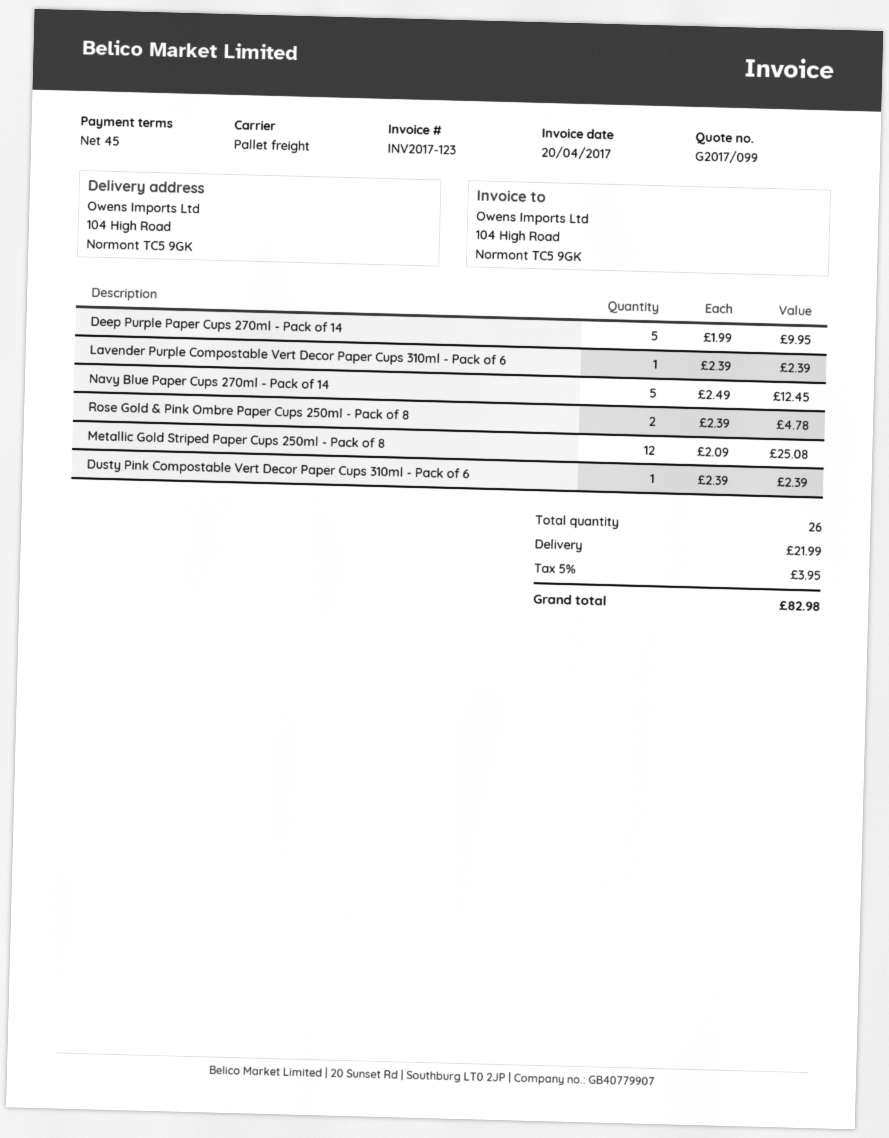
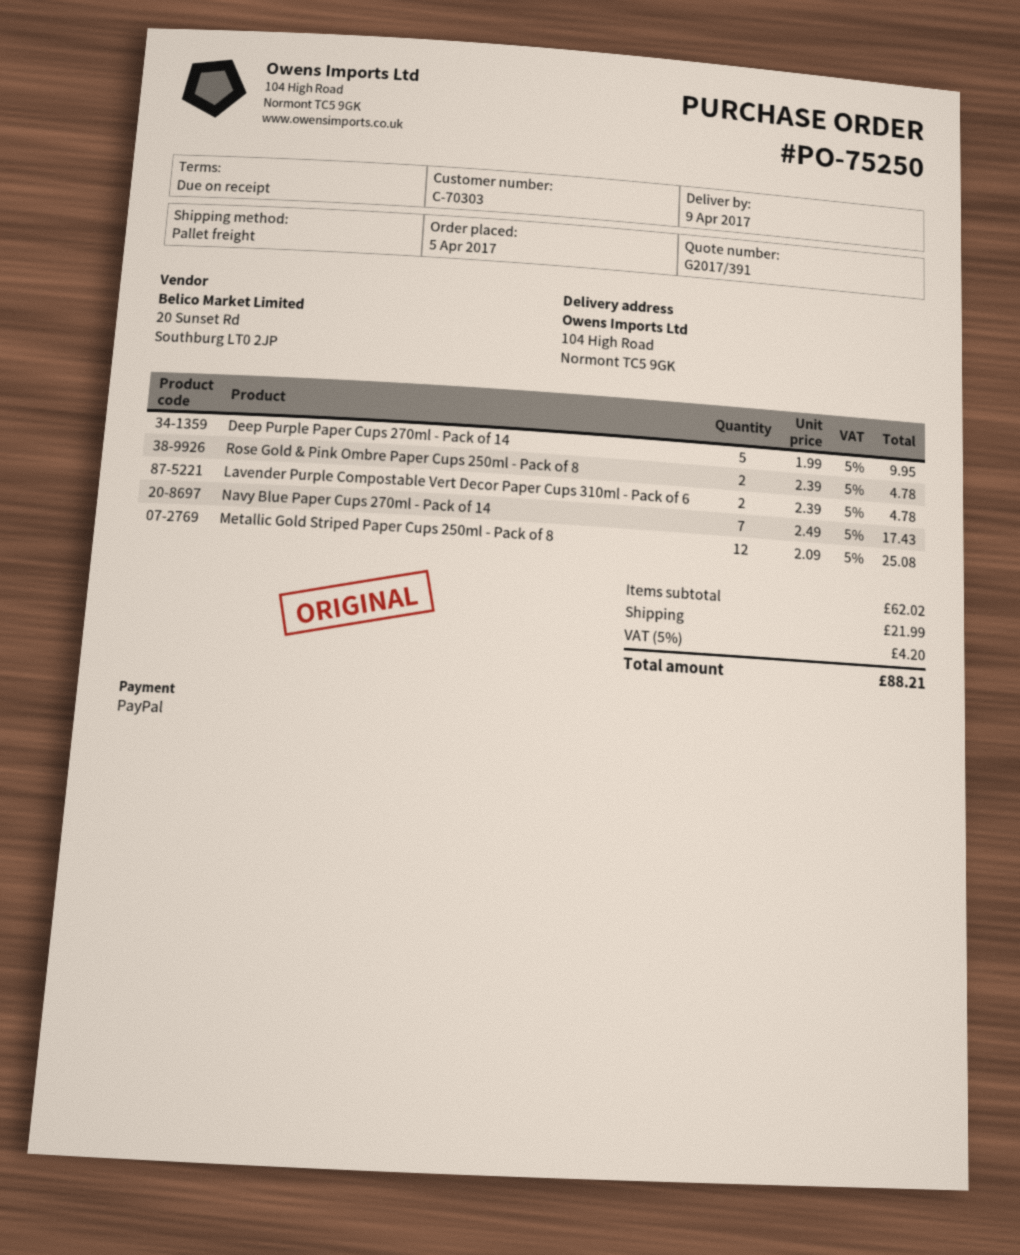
quote number: G2017/099 -> G2017/391
payment terms: 45 days -> on receipt
Lavender Purple Compostable Vert Decor Paper Cups 310ml - Pack of 6: 1 x 2.39 = 2.39 -> 2 x 2.39 = 4.78
Navy Blue Paper Cups 270ml - Pack of 14: 5 x 2.49 = 12.45 -> 7 x 2.49 = 17.43
Dusty Pink Compostable Vert Decor Paper Cups 310ml - Pack of 6: 1 x 2.39 = 2.39 -> none
tax: 5% = 3.95 -> 5% = 4.20
total: 82.98 -> 88.21

